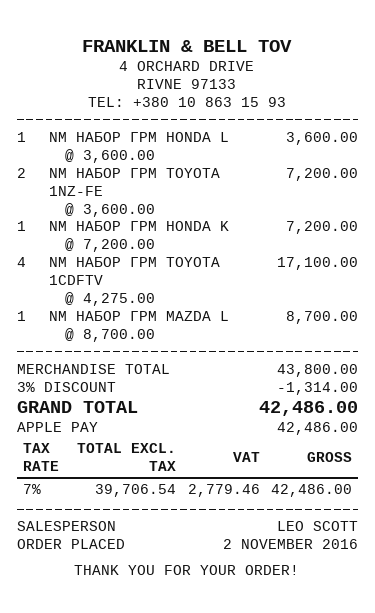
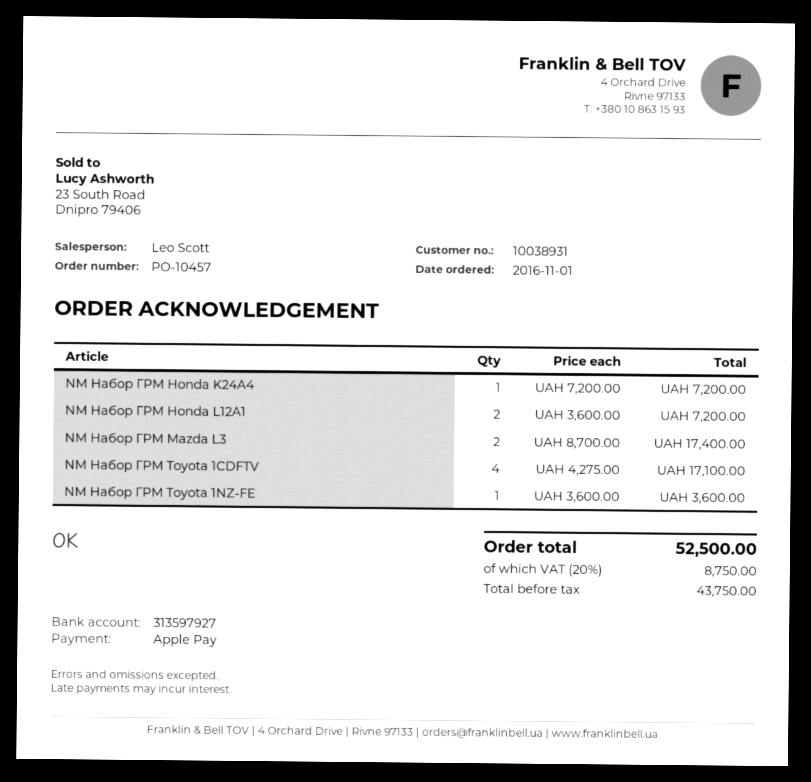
order date: 2016-11-02 -> 2016-11-01
NM НАБОР ГРМ HONDA L: 1 x 3600.00 = 3600.00 -> 2 x 3600.00 = 7200.00
NM НАБОР ГРМ TOYOTA 1NZ-FE: 2 x 3600.00 = 7200.00 -> 1 x 3600.00 = 3600.00
NM НАБОР ГРМ MAZDA L: 1 x 8700.00 = 8700.00 -> 2 x 8700.00 = 17400.00
discount: 3% = 1314.00 -> none
net: 39706.54 -> 43750.00
tax: 7% = 2779.46 -> 20% = 8750.00
total: 42486.00 -> 52500.00

